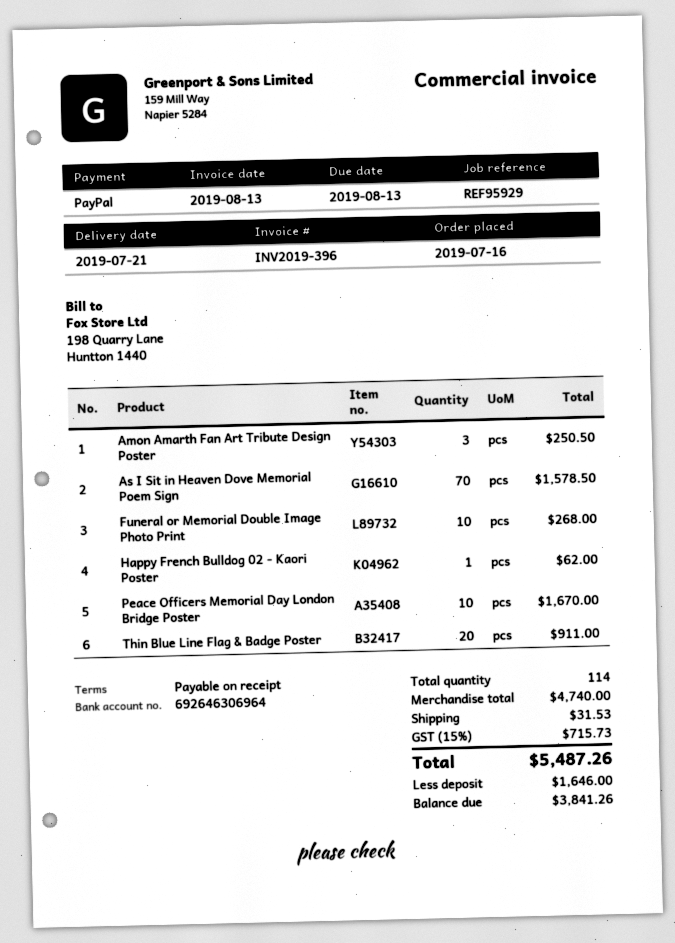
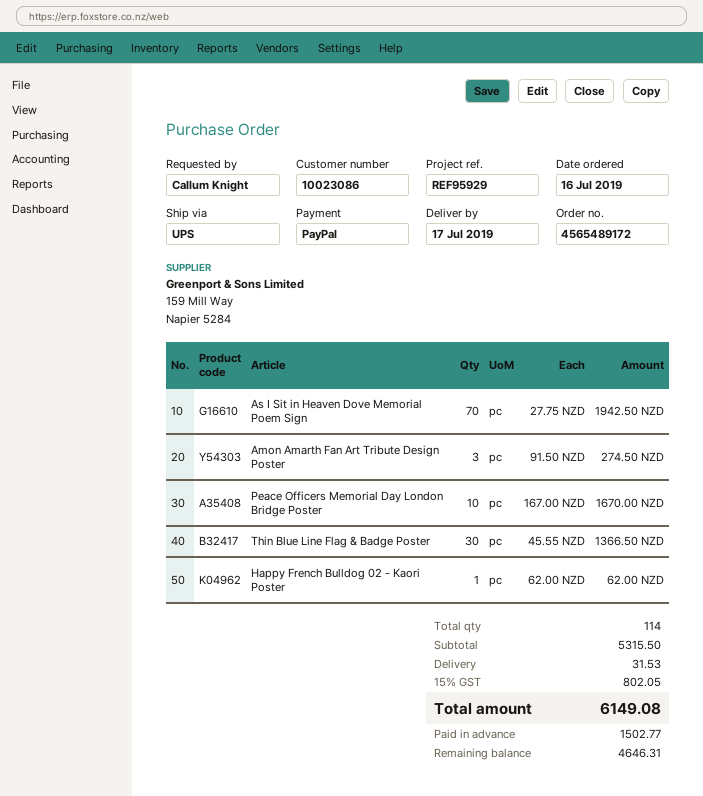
delivery date: 2019-07-21 -> 2019-07-17
Amon Amarth Fan Art Tribute Design Poster: 3 for 250.50 -> 3 for 274.50
As I Sit in Heaven Dove Memorial Poem Sign: 70 for 1578.50 -> 70 for 1942.50
Funeral or Memorial Double Image Photo Print: 10 for 268.00 -> none
Thin Blue Line Flag & Badge Poster: 20 for 911.00 -> 30 for 1366.50
subtotal: 4740.00 -> 5315.50
tax: 15% = 715.73 -> 15% = 802.05
total: 5487.26 -> 6149.08
deposit: 1646.00 -> 1502.77
balance: 3841.26 -> 4646.31

